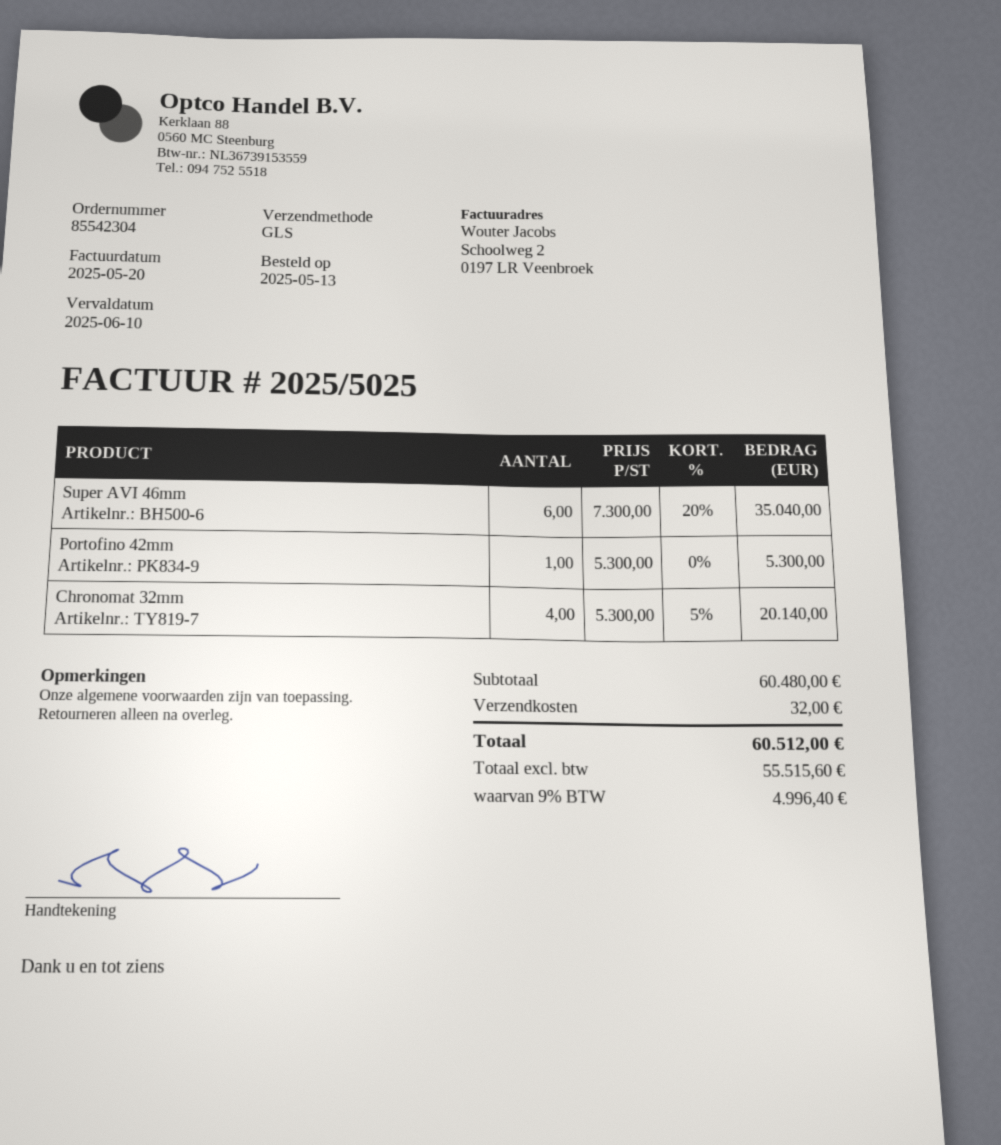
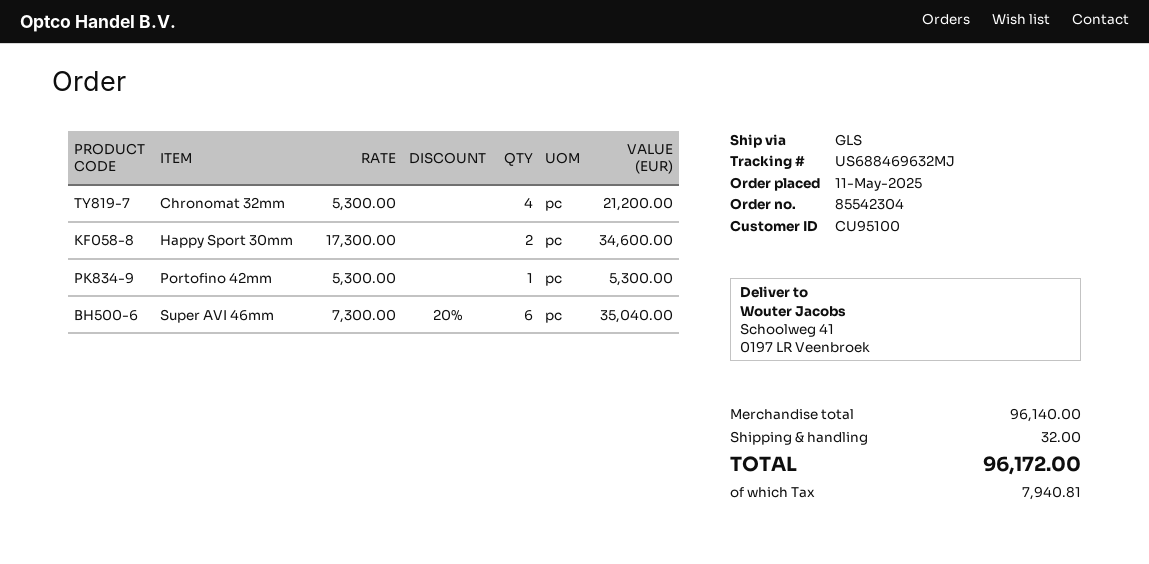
order date: 2025-05-13 -> 2025-05-11
Chronomat 32mm: 4 x 5300.00 - 5% = 20140.00 -> 4 x 5300.00 = 21200.00
Happy Sport 30mm: none -> 2 x 17300.00 = 34600.00
subtotal: 60480.00 -> 96140.00
tax: 4996.40 -> 7940.81
total: 60512.00 -> 96172.00

